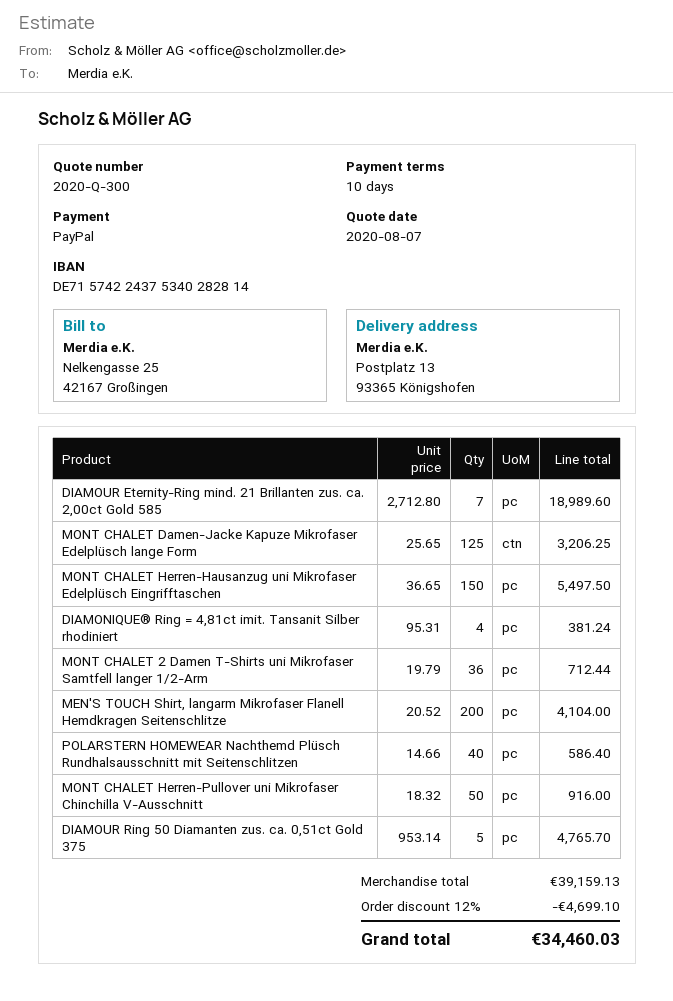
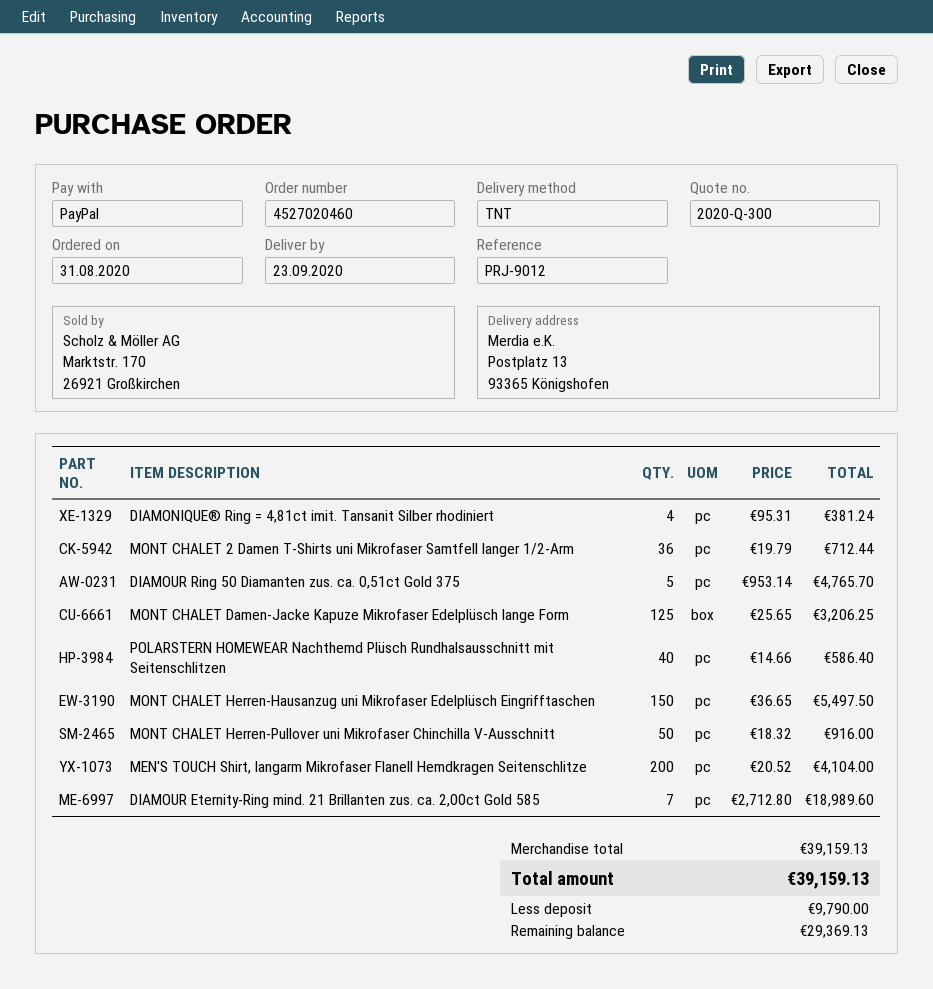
discount: 12% = 4699.10 -> none
total: 34460.03 -> 39159.13

